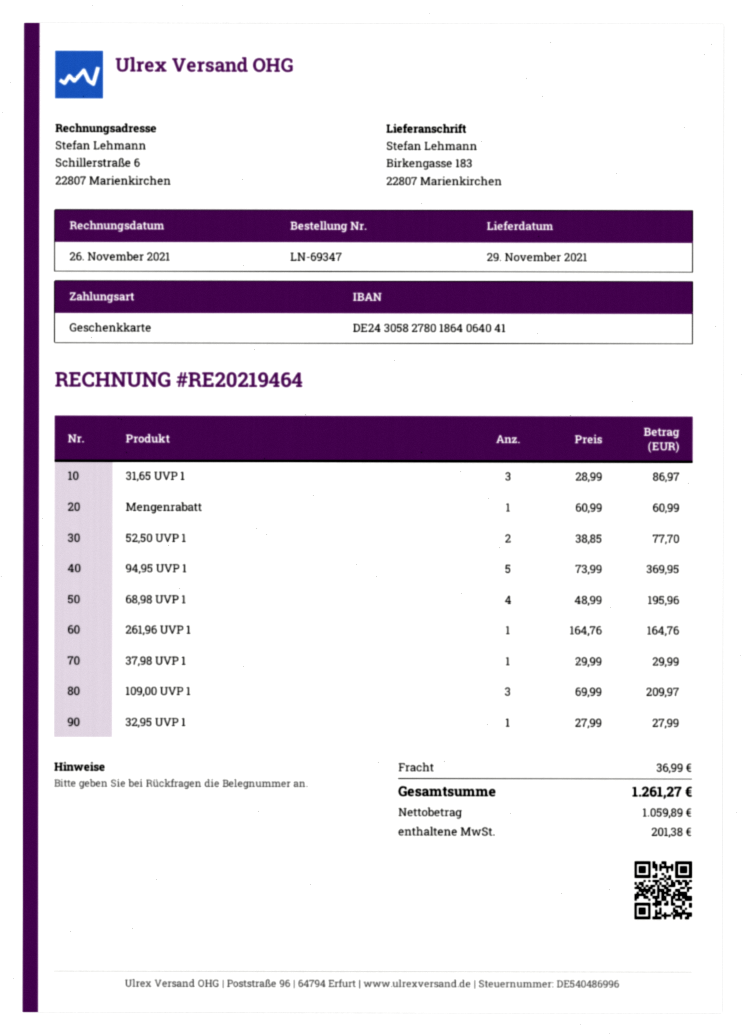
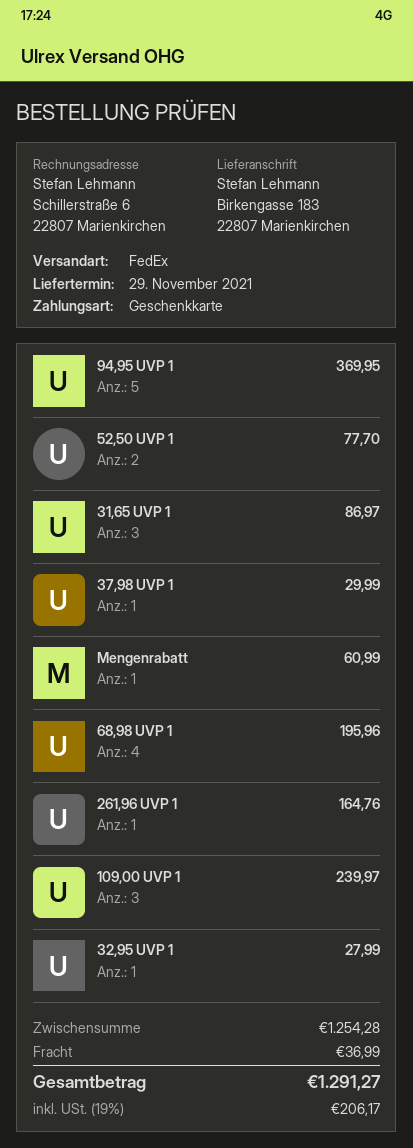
109,00 UVP 1: 3 for 209.97 -> 3 for 239.97
tax: 201.38 -> 206.17
total: 1261.27 -> 1291.27

